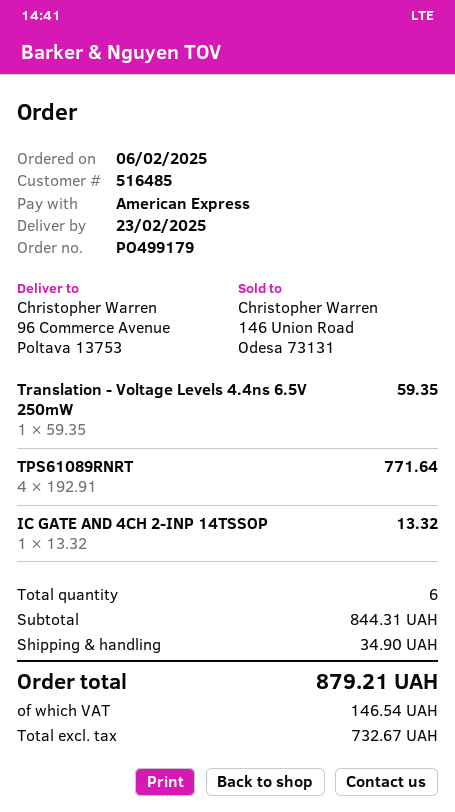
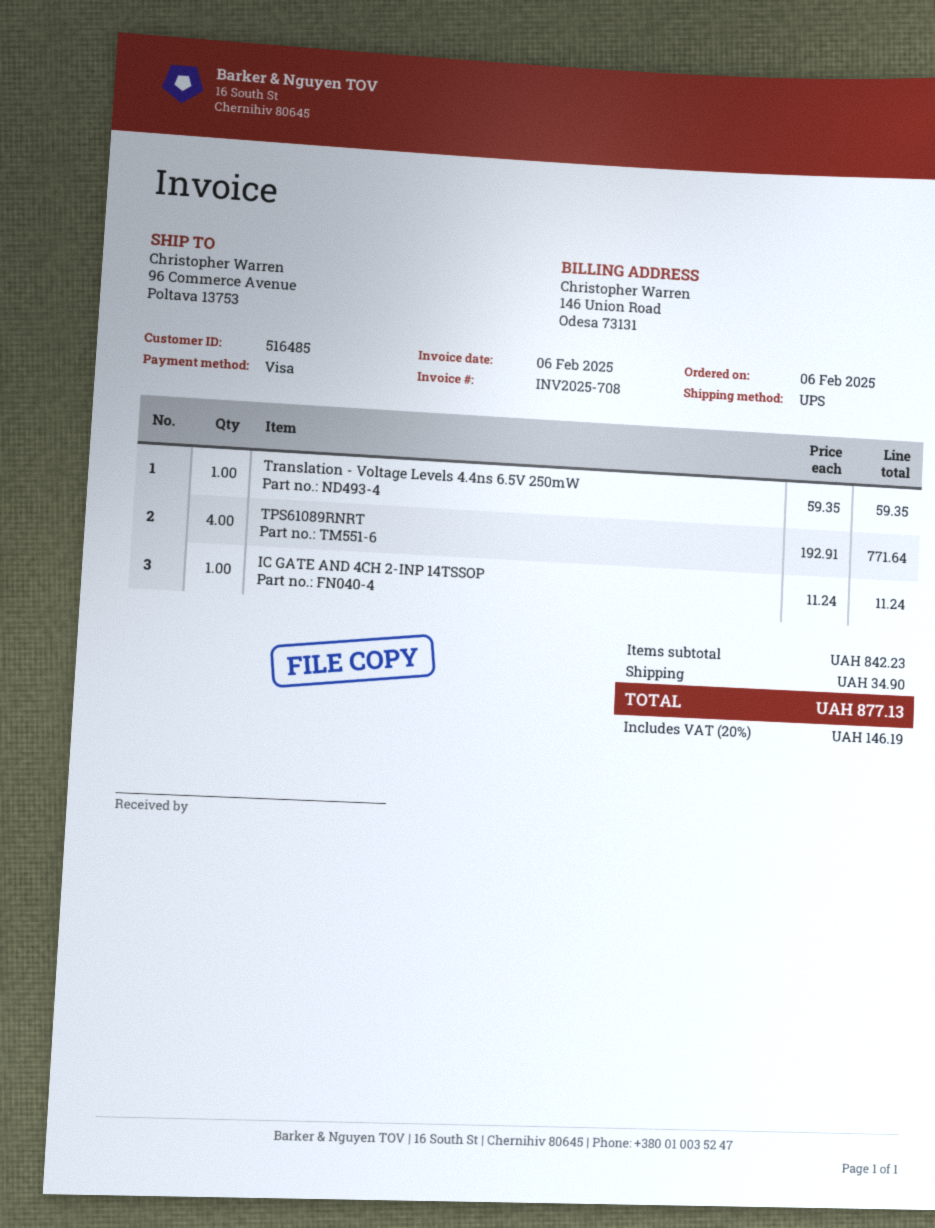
payment method: American Express -> Visa
IC GATE AND 4CH 2-INP 14TSSOP: 1 x 13.32 = 13.32 -> 1 x 11.24 = 11.24
subtotal: 844.31 -> 842.23
tax: 146.54 -> 146.19
total: 879.21 -> 877.13

